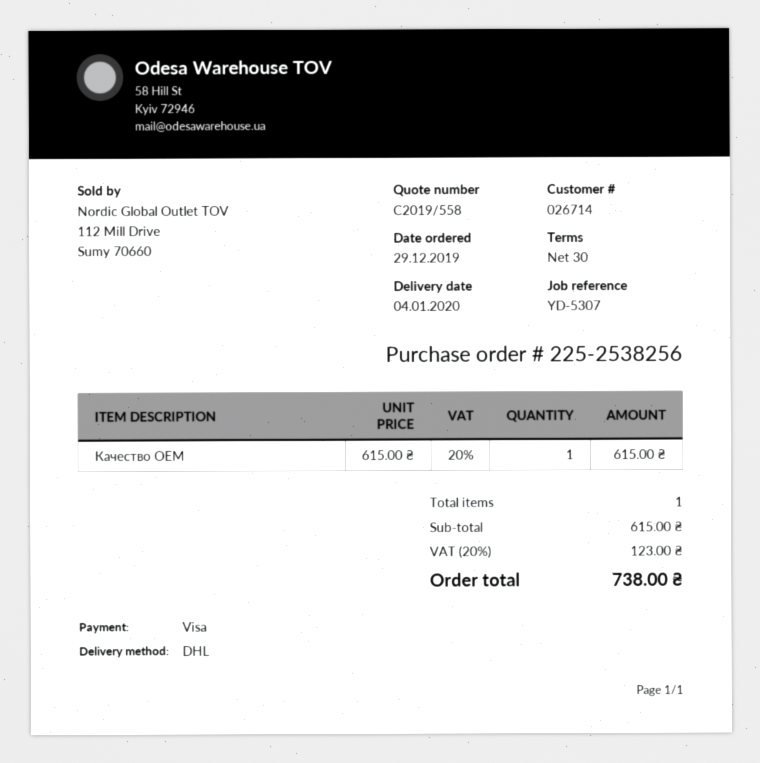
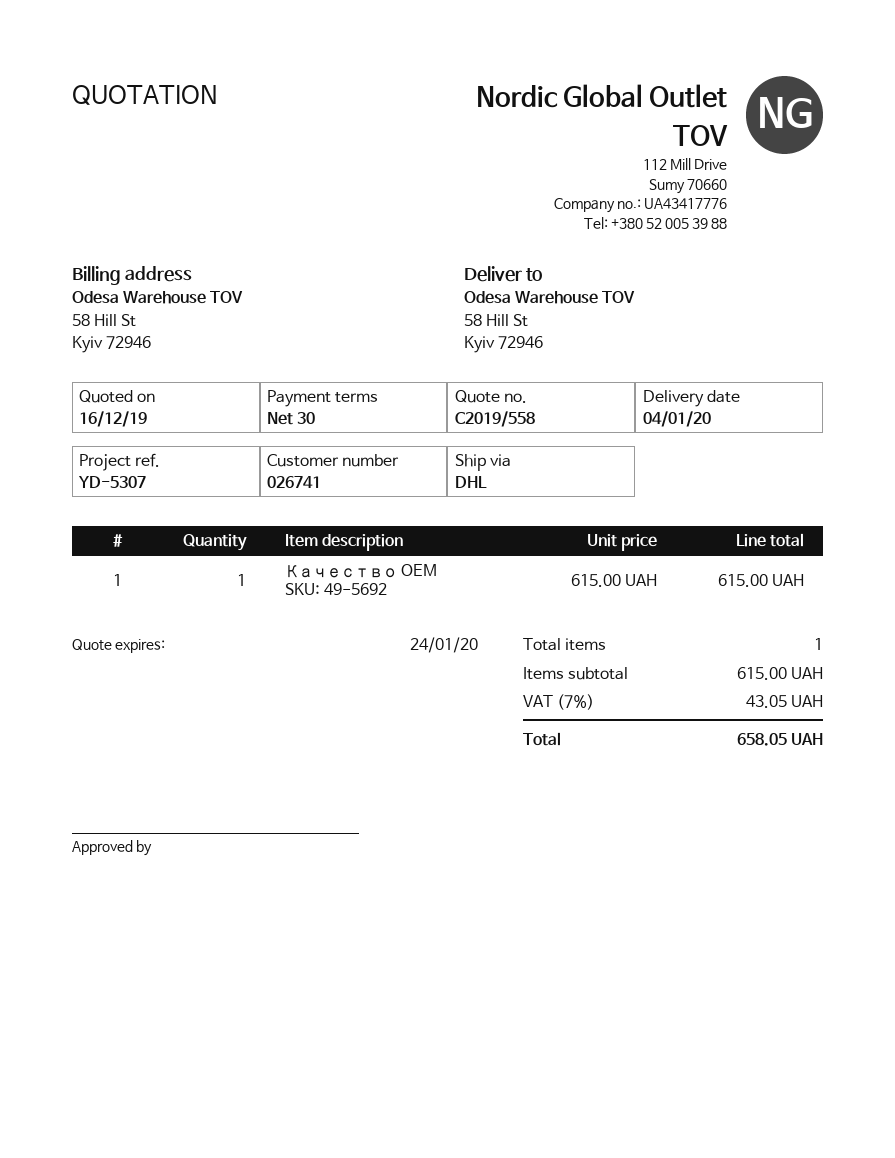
customer number: 026714 -> 026741
tax: 20% = 123.00 -> 7% = 43.05
total: 738.00 -> 658.05

